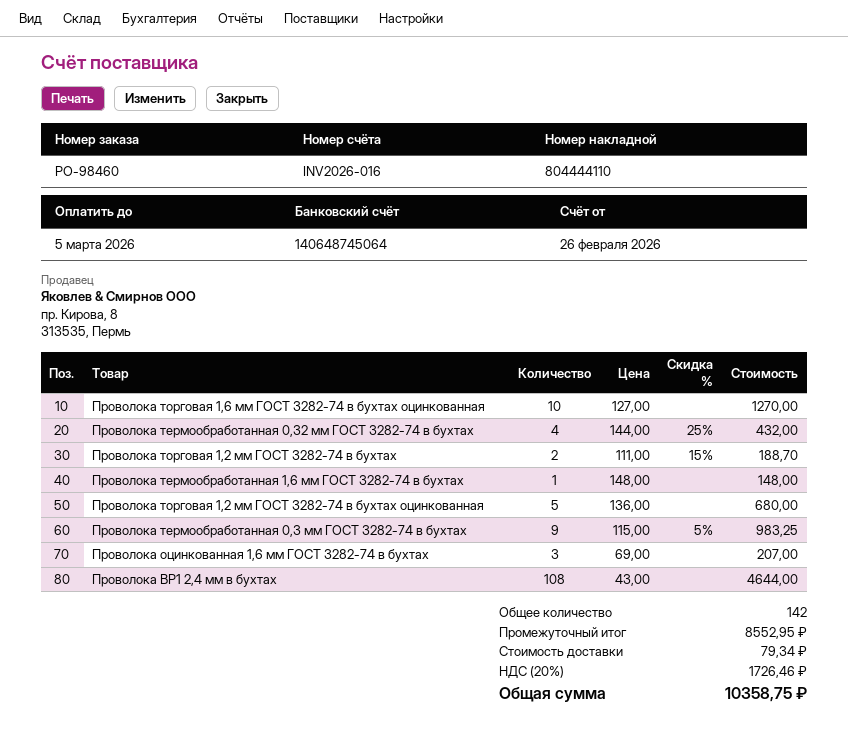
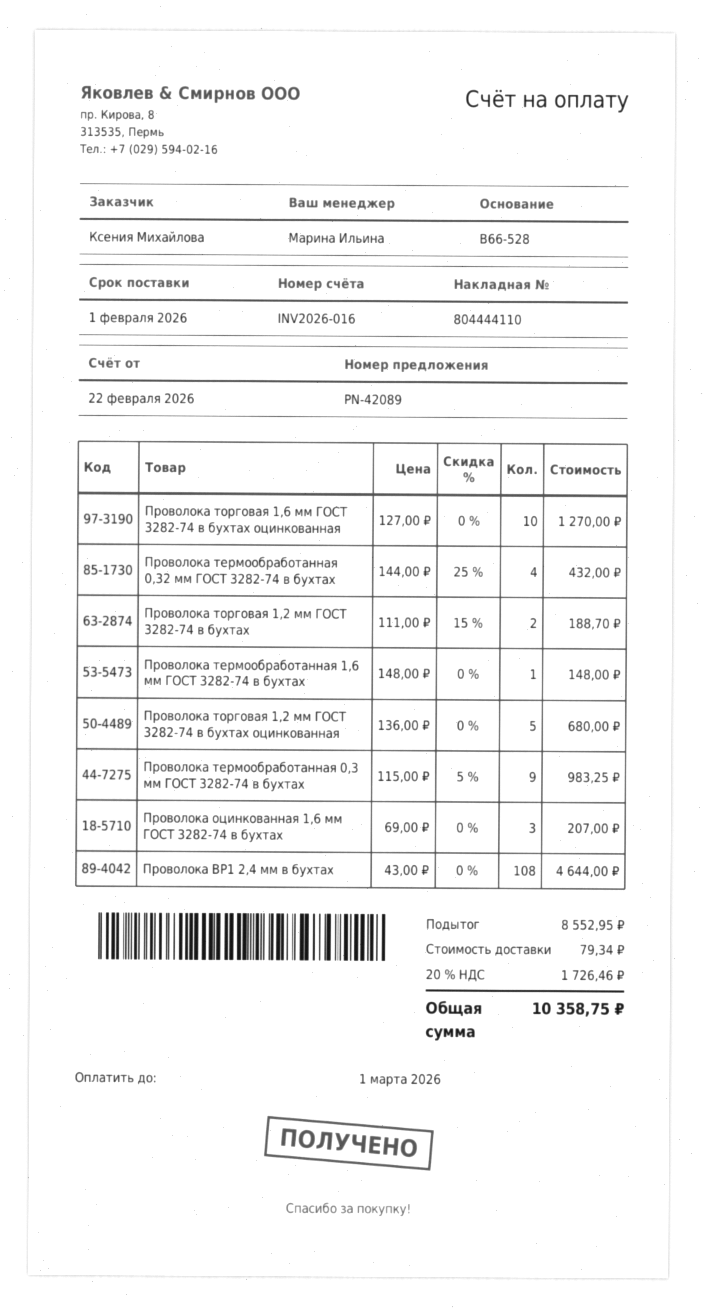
invoice date: 2026-02-26 -> 2026-02-22
due date: 2026-03-05 -> 2026-03-01

